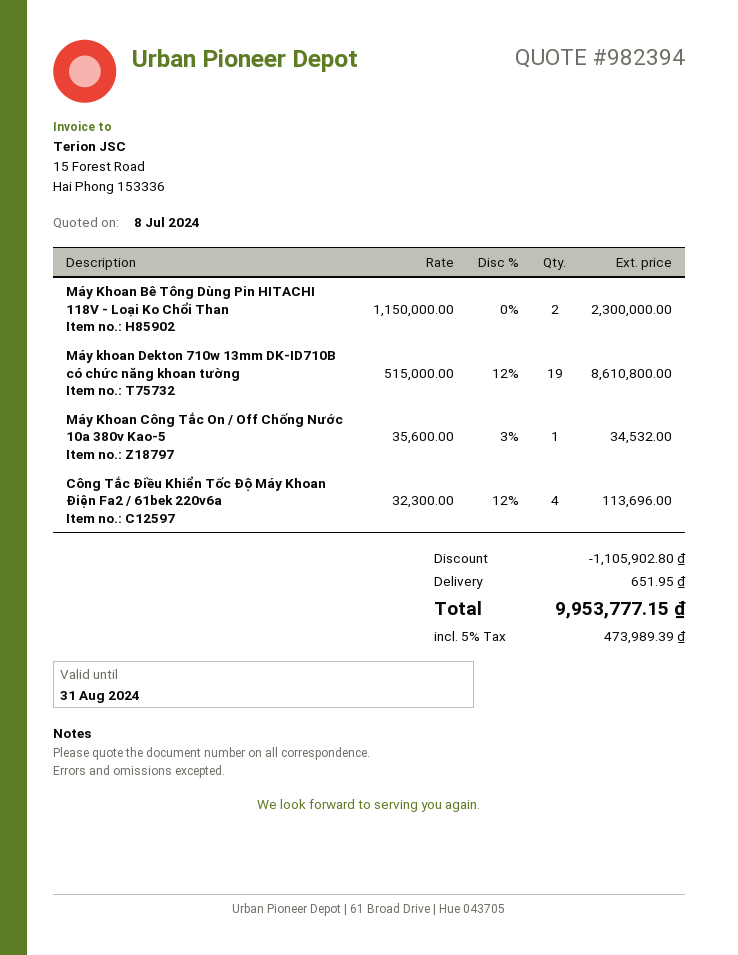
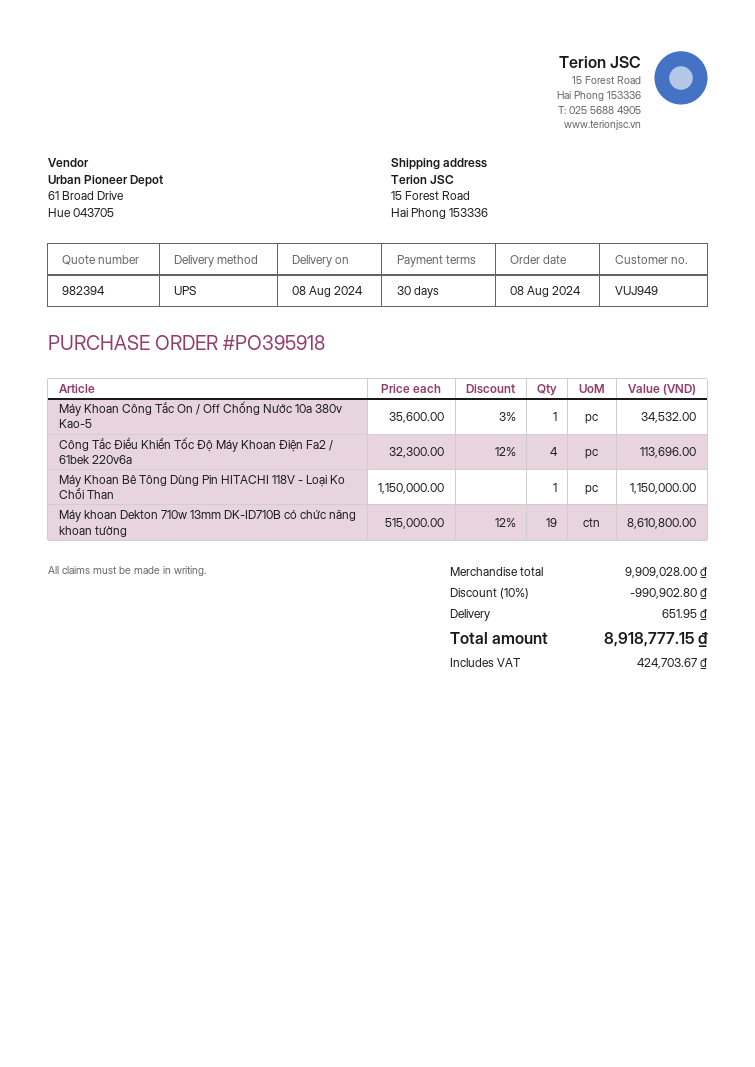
Máy Khoan Bê Tông Dùng Pin HITACHI 118V - Loại Ko Chổi Than: 2 x 1150000.00 = 2300000.00 -> 1 x 1150000.00 = 1150000.00
discount: 1105902.80 -> 990902.80
tax: 473989.39 -> 424703.67
total: 9953777.15 -> 8918777.15

